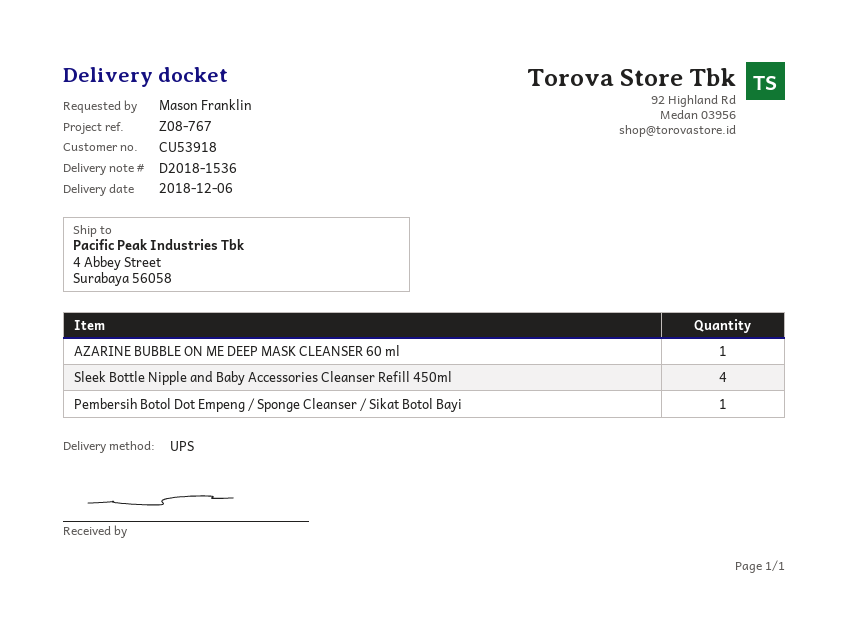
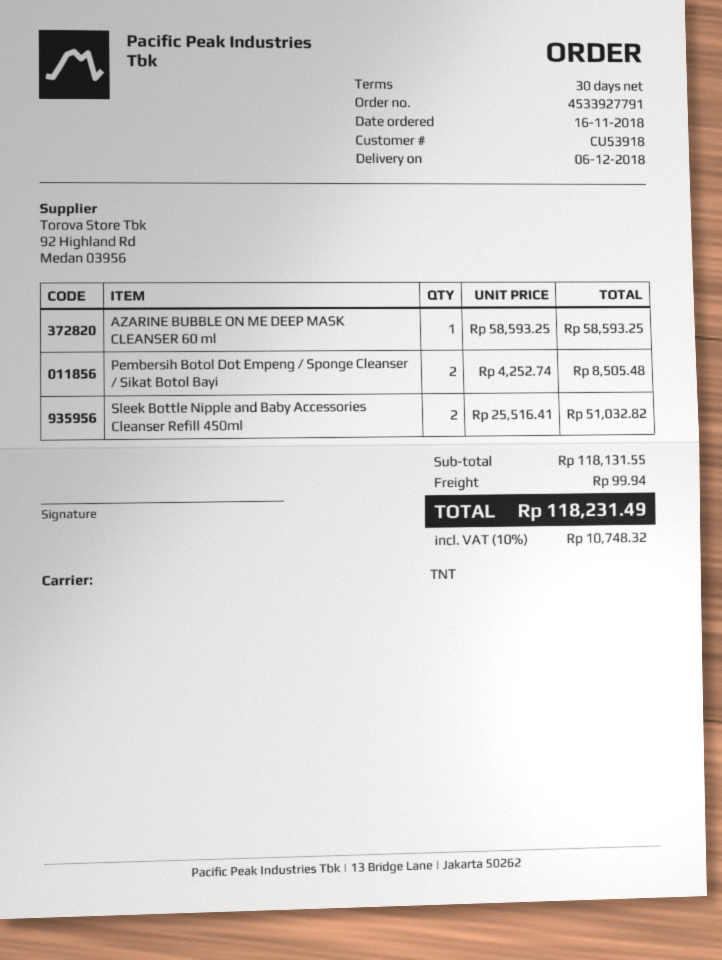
shipping method: UPS -> TNT
Sleek Bottle Nipple and Baby Accessories Cleanser Refill 450ml: 4 -> 2
Pembersih Botol Dot Empeng / Sponge Cleanser / Sikat Botol Bayi: 1 -> 2

